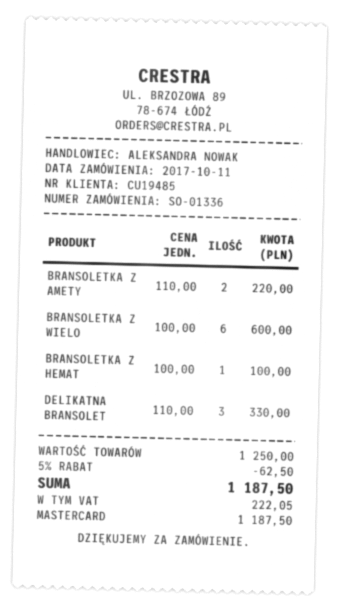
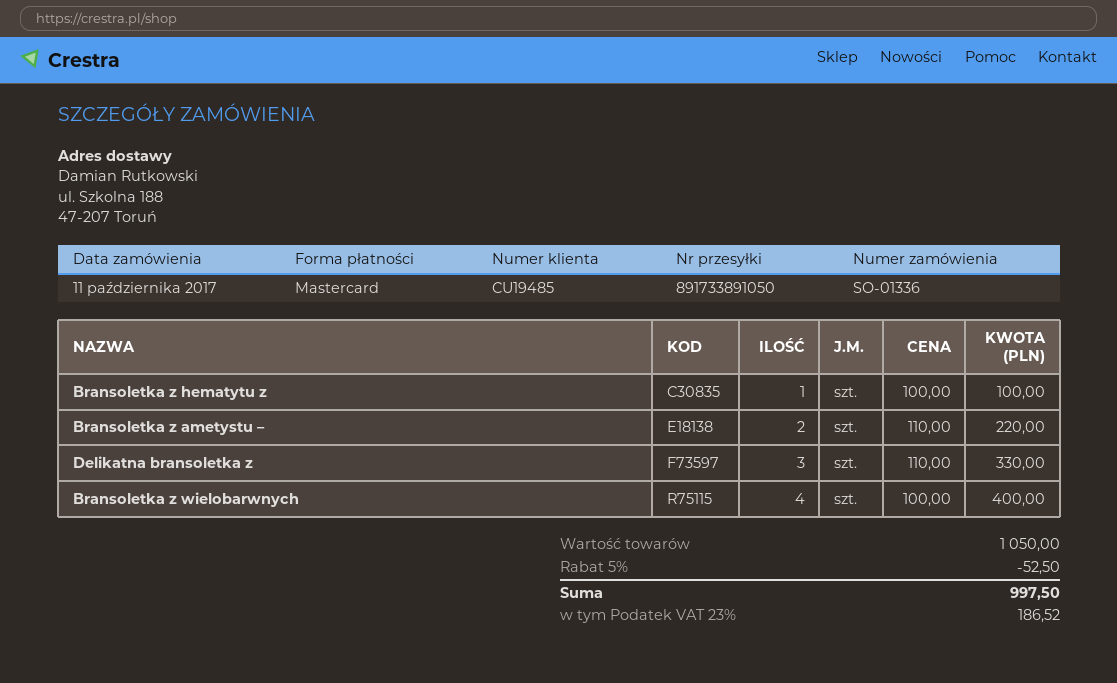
BRANSOLETKA Z WIELO: 6 x 100.00 = 600.00 -> 4 x 100.00 = 400.00
subtotal: 1250.00 -> 1050.00
discount: 5% = 62.50 -> 5% = 52.50
tax: 222.05 -> 186.52
total: 1187.50 -> 997.50

